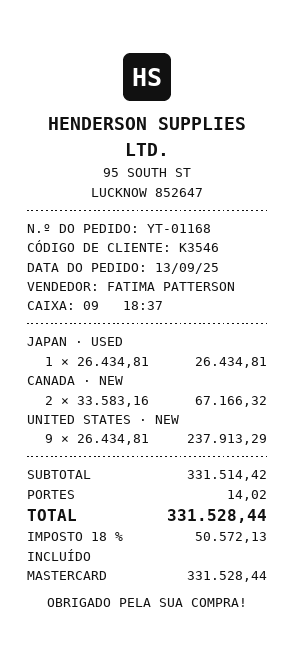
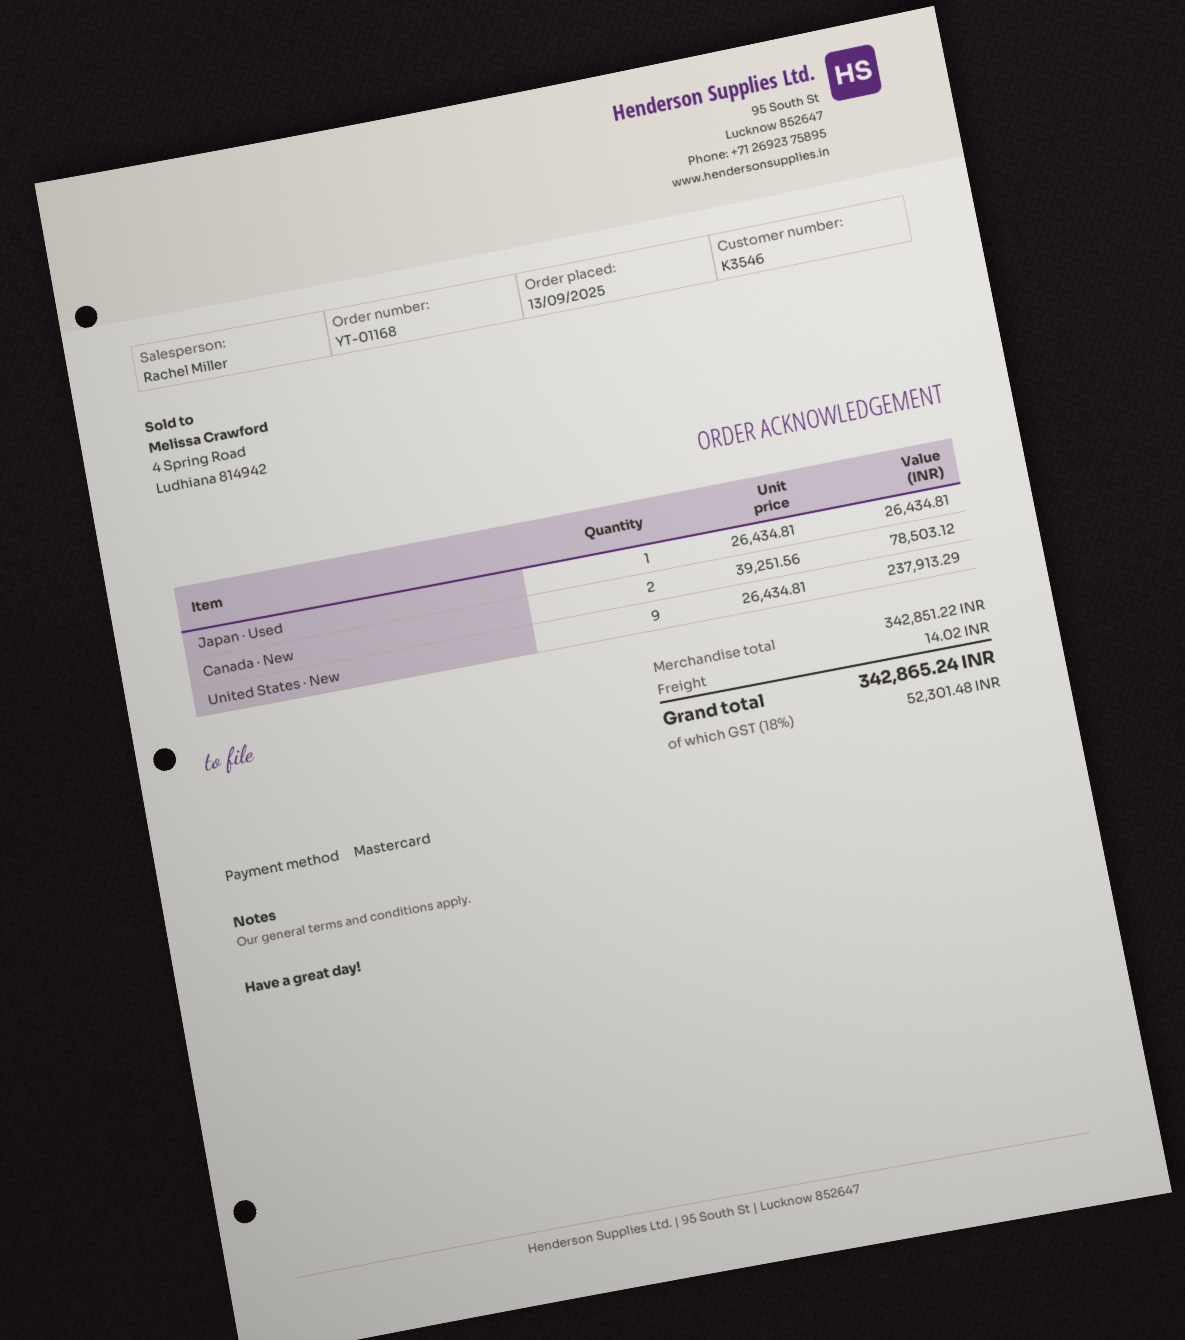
sales rep: FATIMA PATTERSON -> Rachel Miller
CANADA · NEW: 2 x 33583.16 = 67166.32 -> 2 x 39251.56 = 78503.12
subtotal: 331514.42 -> 342851.22
tax: 18% = 50572.13 -> 18% = 52301.48
total: 331528.44 -> 342865.24

